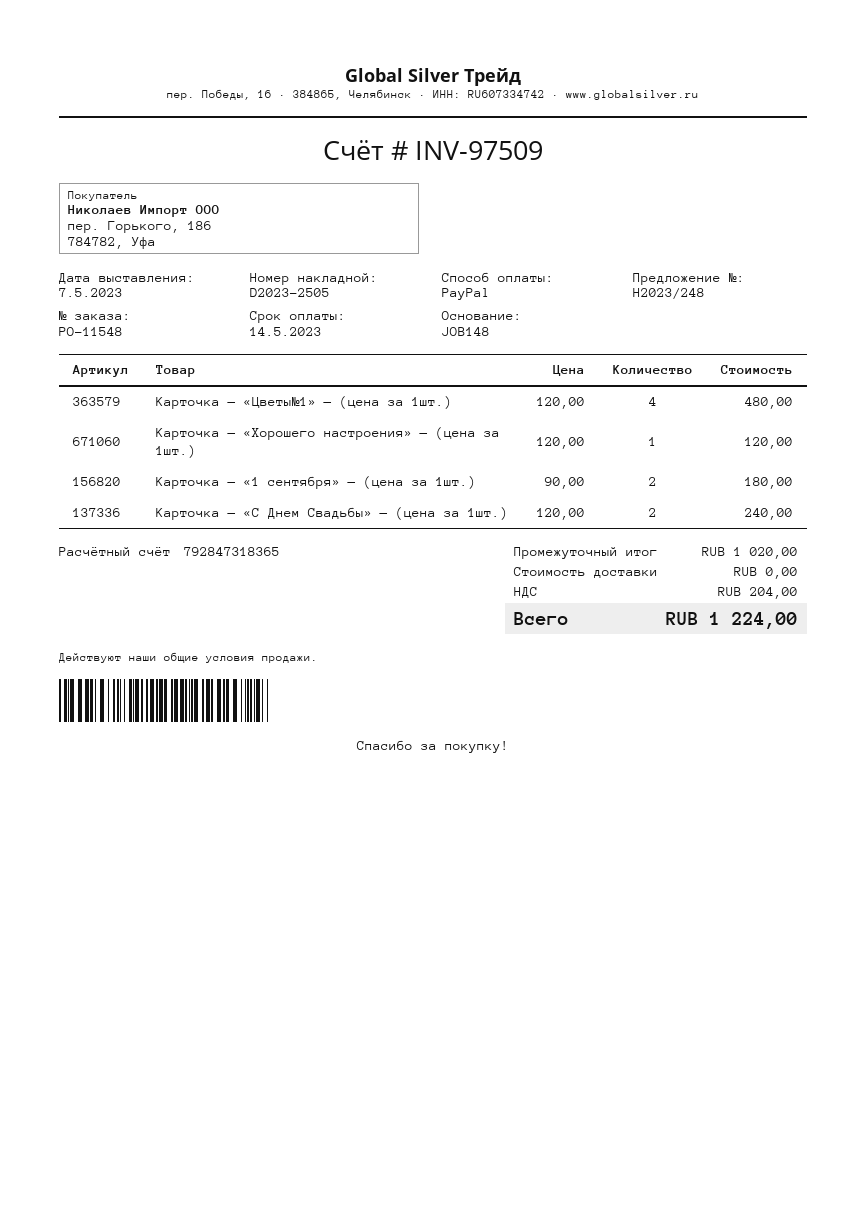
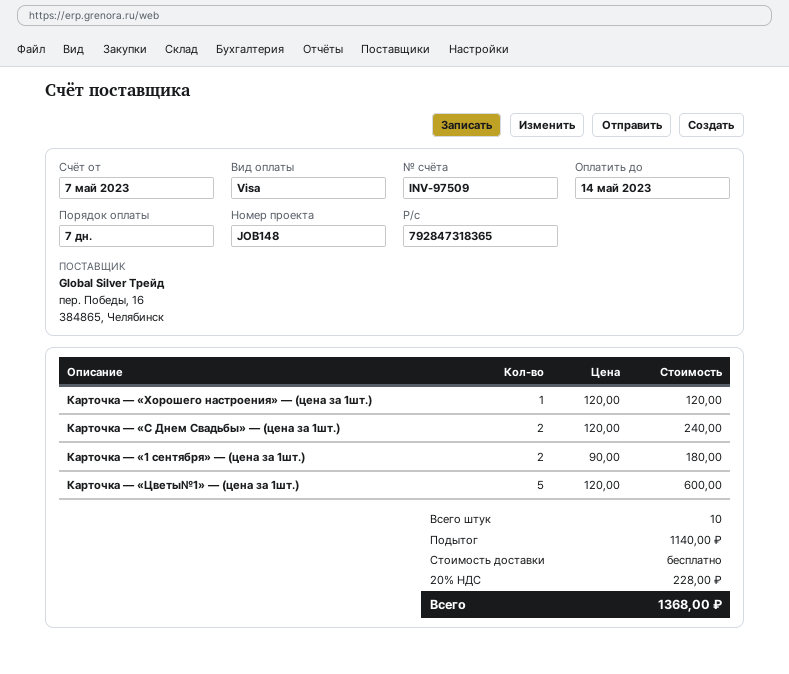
payment method: PayPal -> Visa
Карточка — «Цветы№1» — (цена за 1шт.): 4 x 120.00 = 480.00 -> 5 x 120.00 = 600.00
subtotal: 1020.00 -> 1140.00
tax: 204.00 -> 228.00
total: 1224.00 -> 1368.00

